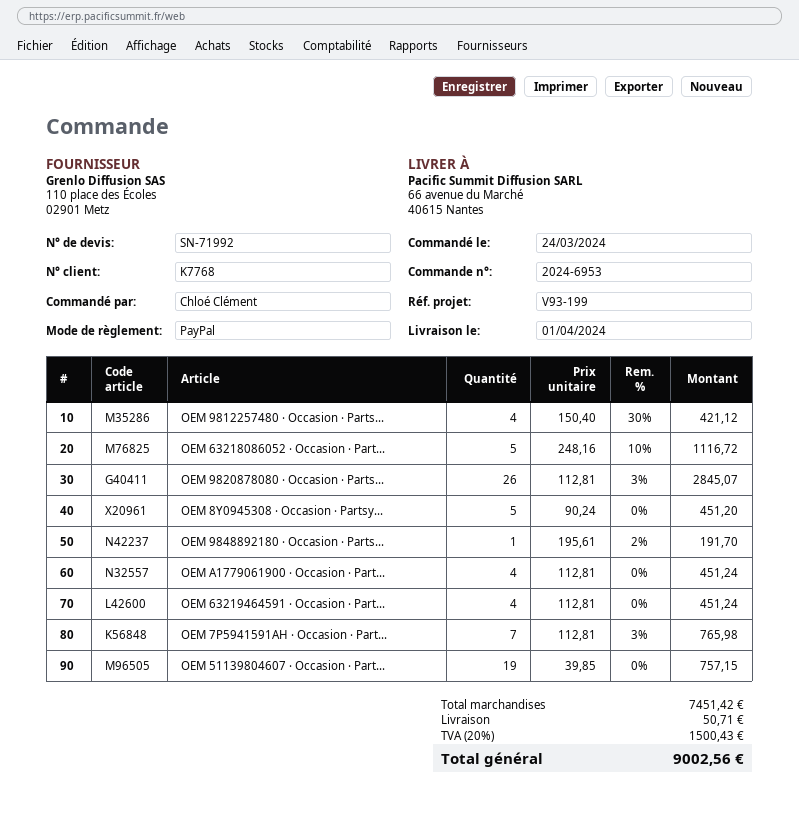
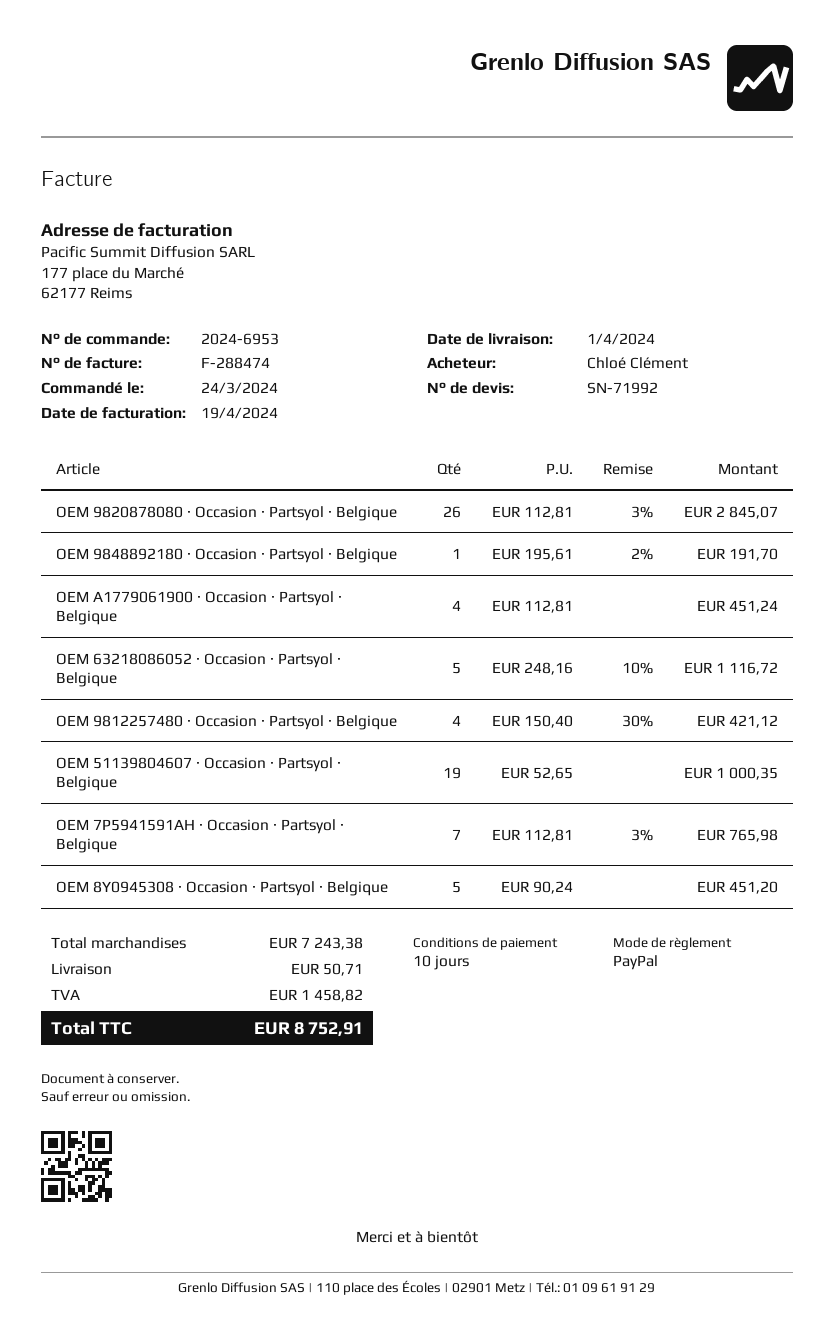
OEM 63219464591 · Occasion · Part...: 4 x 112.81 = 451.24 -> none
OEM 51139804607 · Occasion · Part...: 19 x 39.85 = 757.15 -> 19 x 52.65 = 1000.35
subtotal: 7451.42 -> 7243.38
tax: 1500.43 -> 1458.82
total: 9002.56 -> 8752.91

